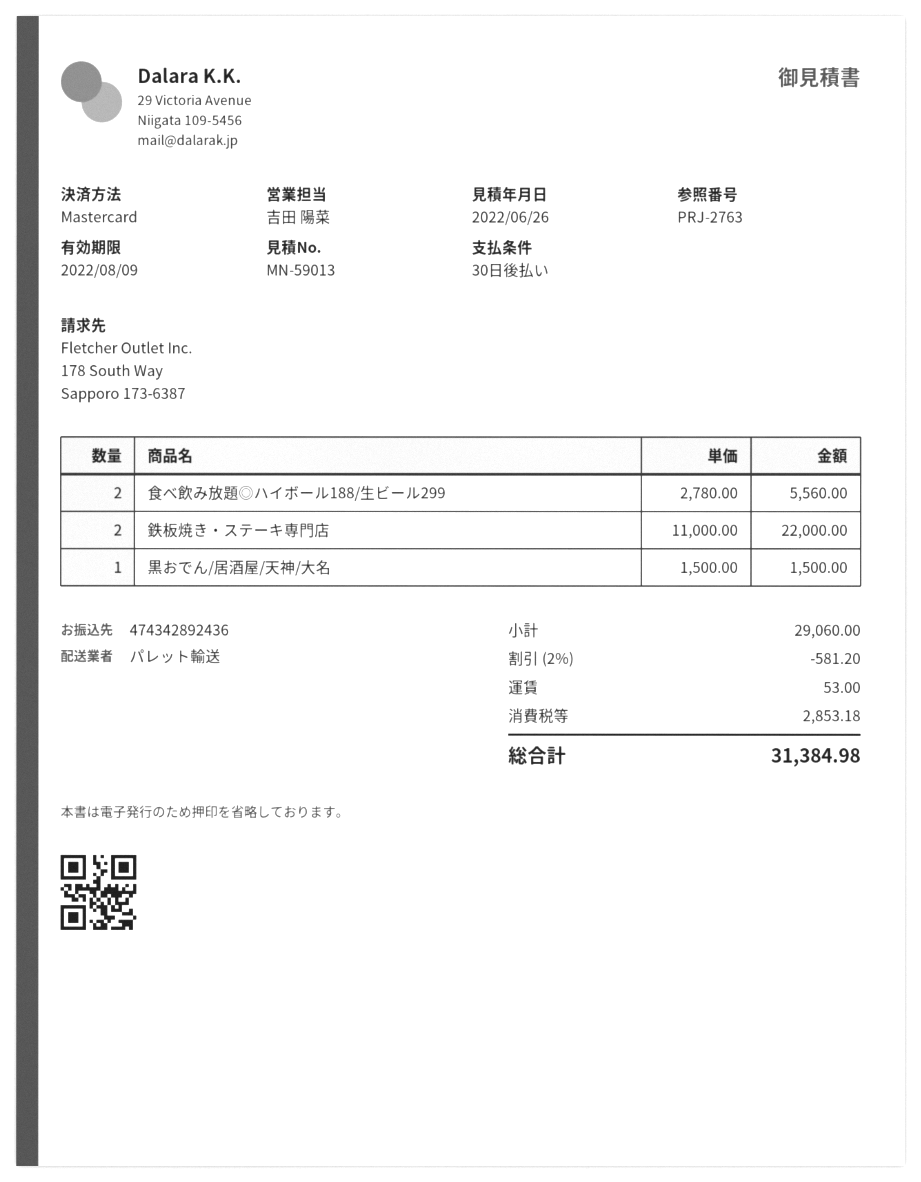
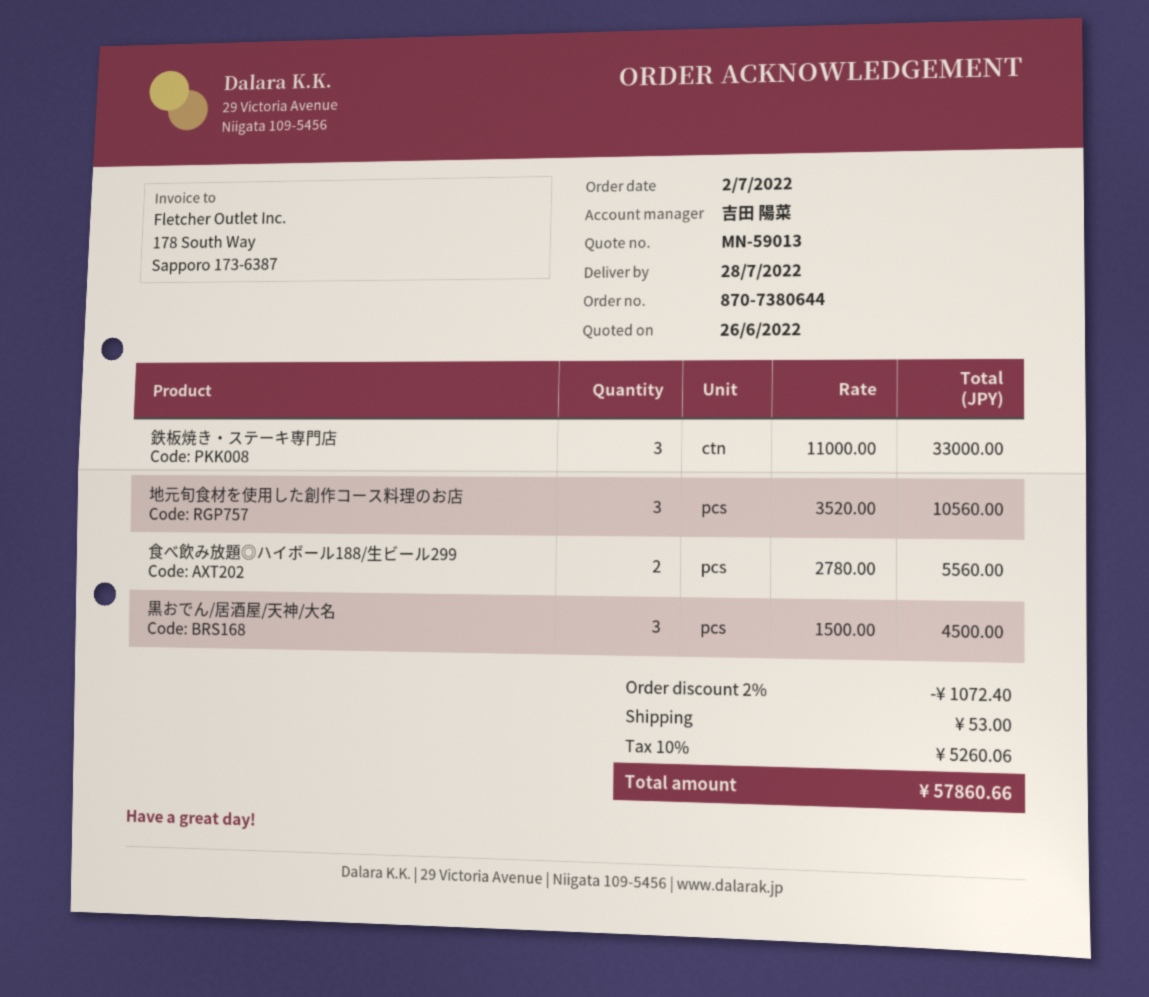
鉄板焼き・ステーキ専門店: 2 x 11000.00 = 22000.00 -> 3 x 11000.00 = 33000.00
黒おでん/居酒屋/天神/大名: 1 x 1500.00 = 1500.00 -> 3 x 1500.00 = 4500.00
地元旬食材を使用した創作コース料理のお店: none -> 3 x 3520.00 = 10560.00
discount: 2% = 581.20 -> 2% = 1072.40
tax: 2853.18 -> 5260.06
total: 31384.98 -> 57860.66

